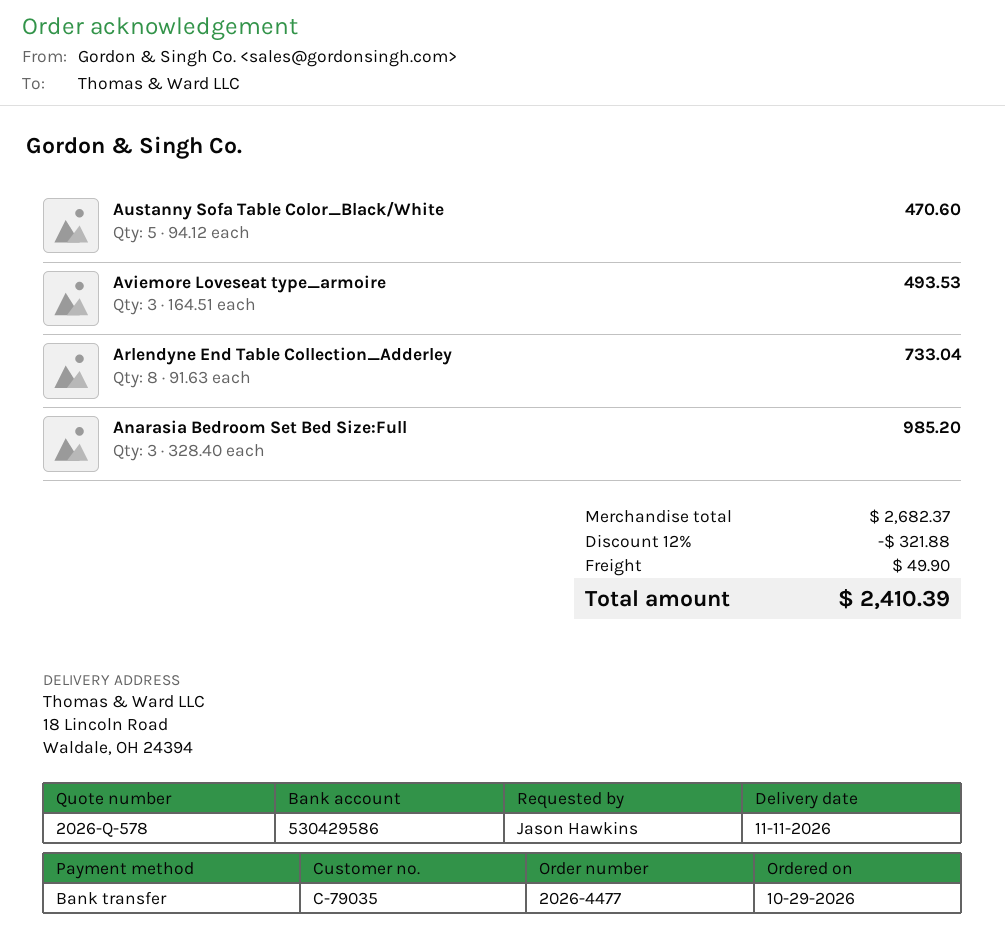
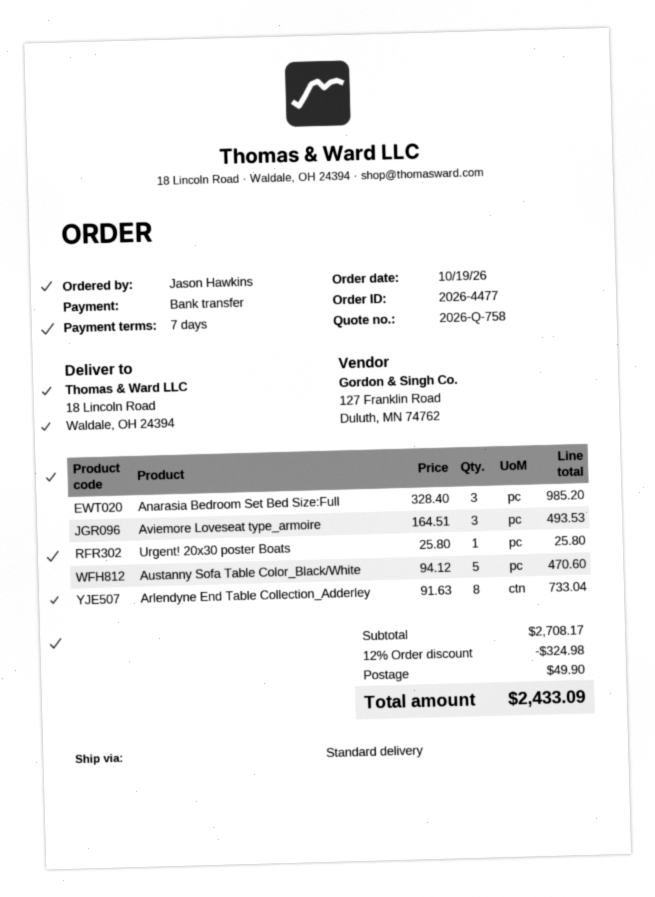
quote number: 2026-Q-578 -> 2026-Q-758
order date: 2026-10-29 -> 2026-10-19
Urgent! 20x30 poster Boats: none -> 1 x 25.80 = 25.80
subtotal: 2682.37 -> 2708.17
discount: 12% = 321.88 -> 12% = 324.98
total: 2410.39 -> 2433.09

